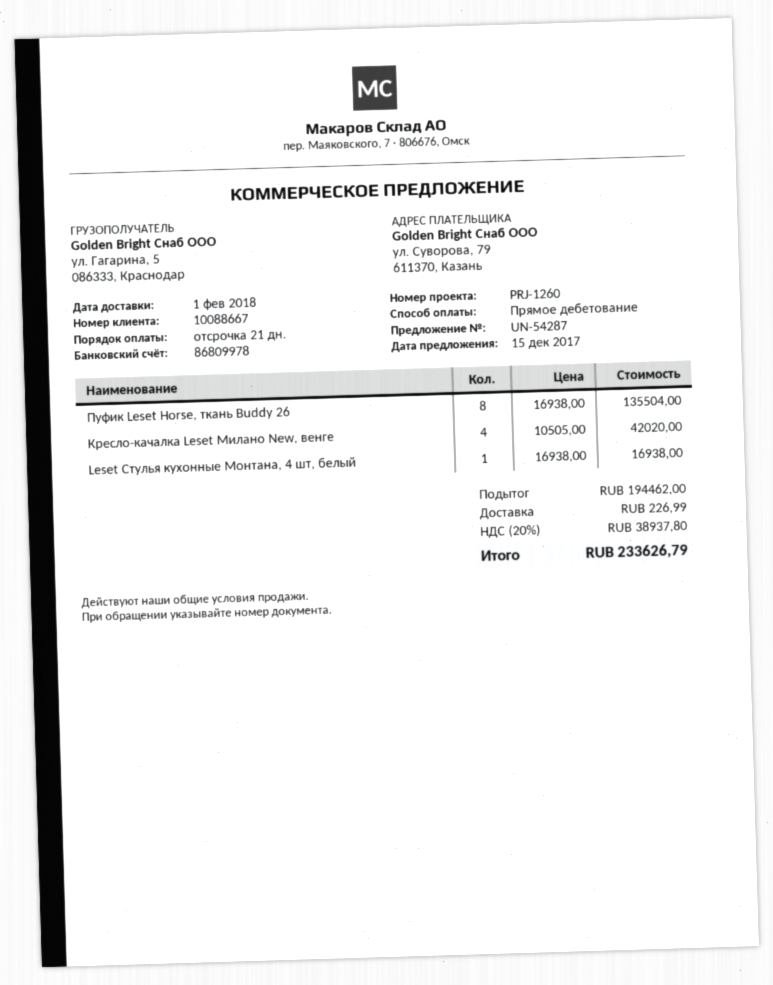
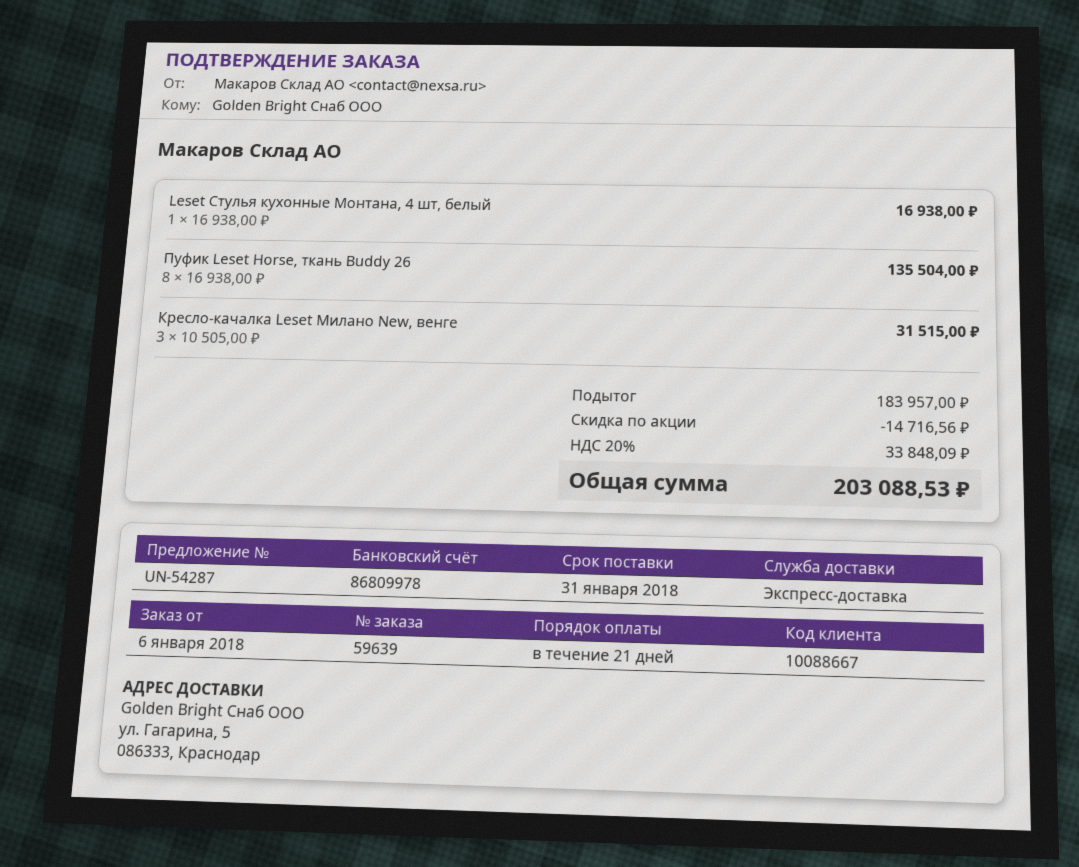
delivery date: 2018-02-01 -> 2018-01-31
Кресло-качалка Leset Милано New, венге: 4 x 10505.00 = 42020.00 -> 3 x 10505.00 = 31515.00
subtotal: 194462.00 -> 183957.00
discount: none -> 14716.56
shipping: 226.99 -> none
tax: 20% = 38937.80 -> 20% = 33848.09
total: 233626.79 -> 203088.53

